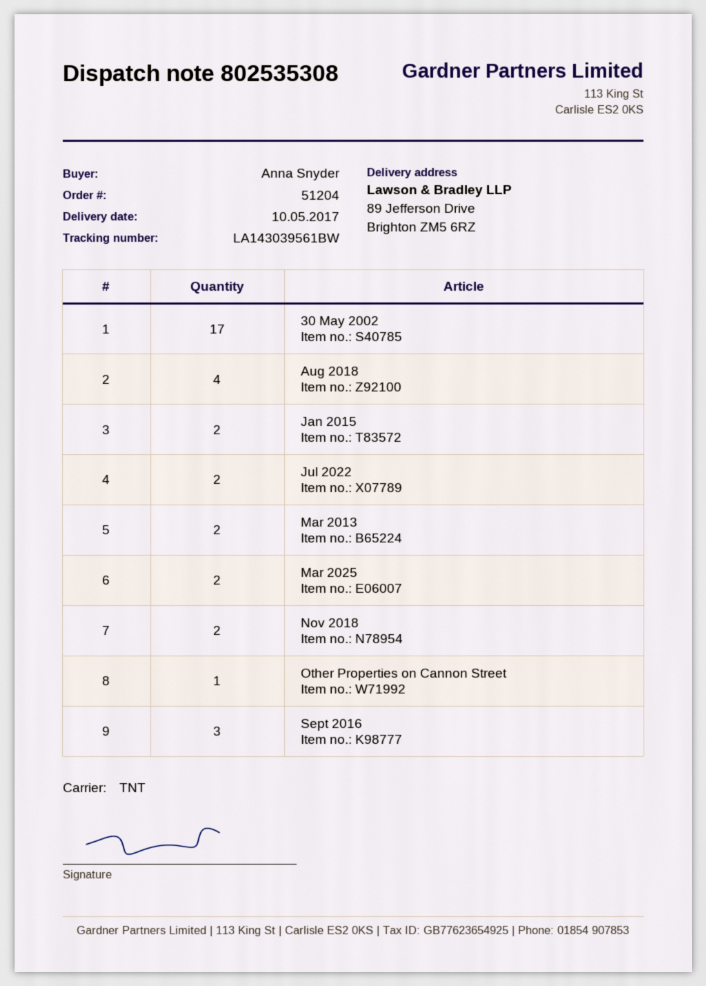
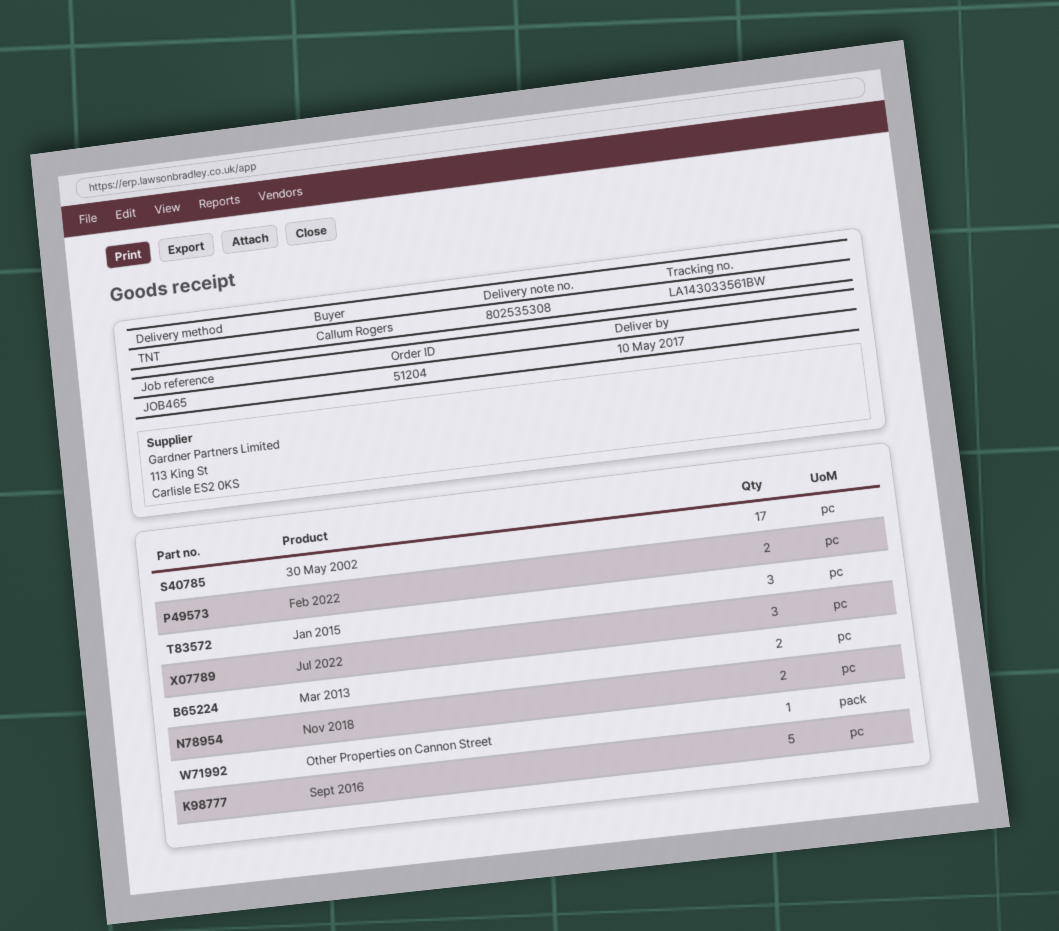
ordered by: Anna Snyder -> Callum Rogers
tracking number: LA143039561BW -> LA143033561BW
Aug 2018: 4 -> none
Jan 2015: 2 -> 3
Jul 2022: 2 -> 3
Mar 2025: 2 -> none
Sept 2016: 3 -> 5
Feb 2022: none -> 2

